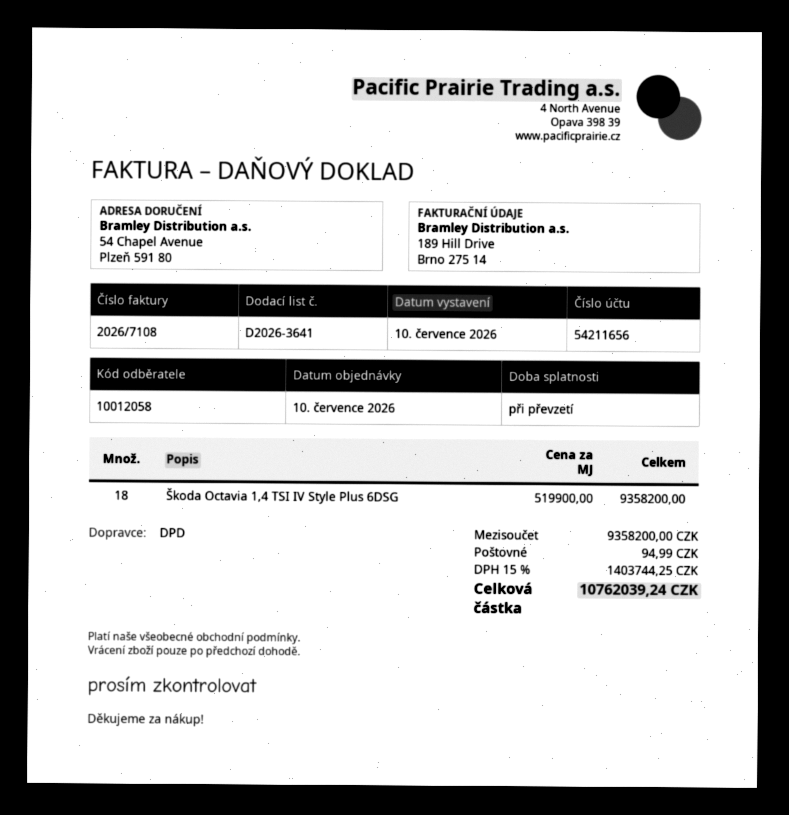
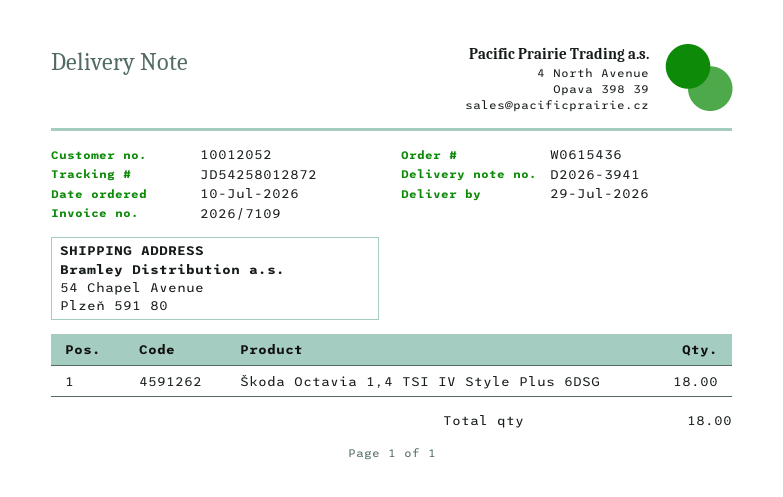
delivery note number: D2026-3641 -> D2026-3941
invoice number: 2026/7108 -> 2026/7109
customer number: 10012058 -> 10012052

